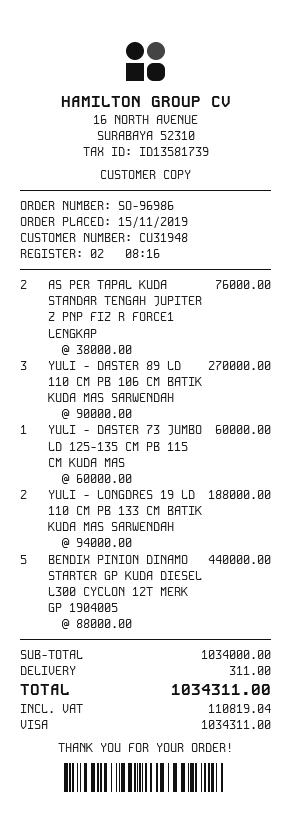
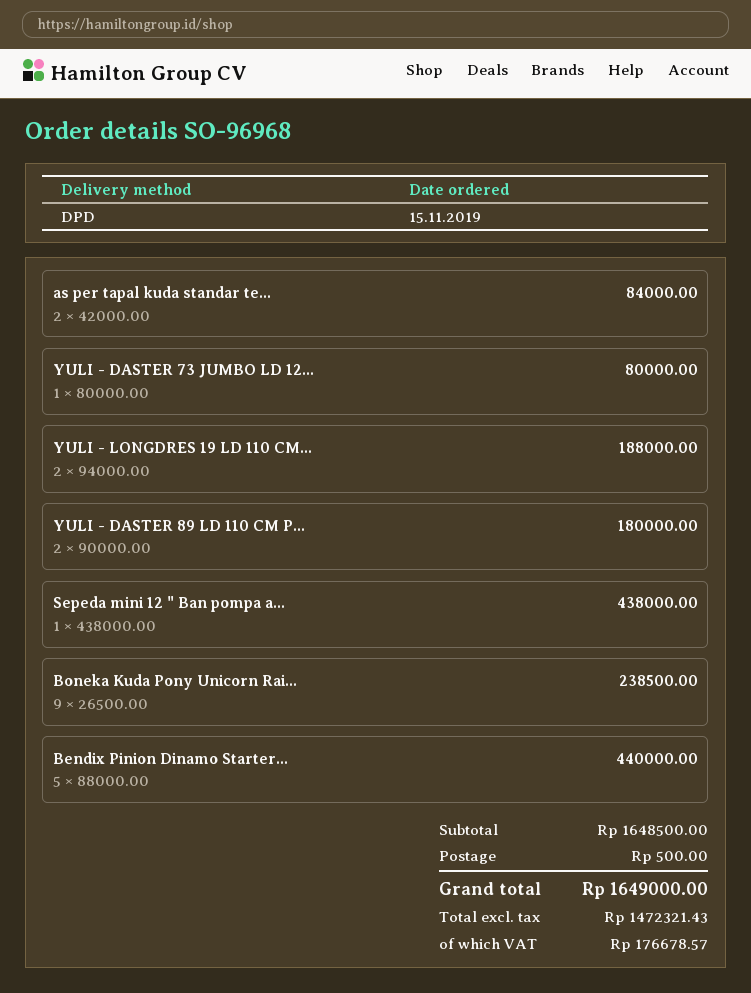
order number: SO-96986 -> SO-96968
AS PER TAPAL KUDA STANDAR TENGAH JUPITER Z PNP FIZ R FORCE1 LENGKAP: 2 x 38000.00 = 76000.00 -> 2 x 42000.00 = 84000.00
YULI - DASTER 89 LD 110 CM PB 106 CM BATIK KUDA MAS SARWENDAH: 3 x 90000.00 = 270000.00 -> 2 x 90000.00 = 180000.00
YULI - DASTER 73 JUMBO LD 125-135 CM PB 115 CM KUDA MAS: 1 x 60000.00 = 60000.00 -> 1 x 80000.00 = 80000.00
Sepeda mini 12 " Ban pompa a...: none -> 1 x 438000.00 = 438000.00
Boneka Kuda Pony Unicorn Rai...: none -> 9 x 26500.00 = 238500.00
subtotal: 1034000.00 -> 1648500.00
shipping: 311.00 -> 500.00
tax: 110819.04 -> 176678.57
total: 1034311.00 -> 1649000.00

